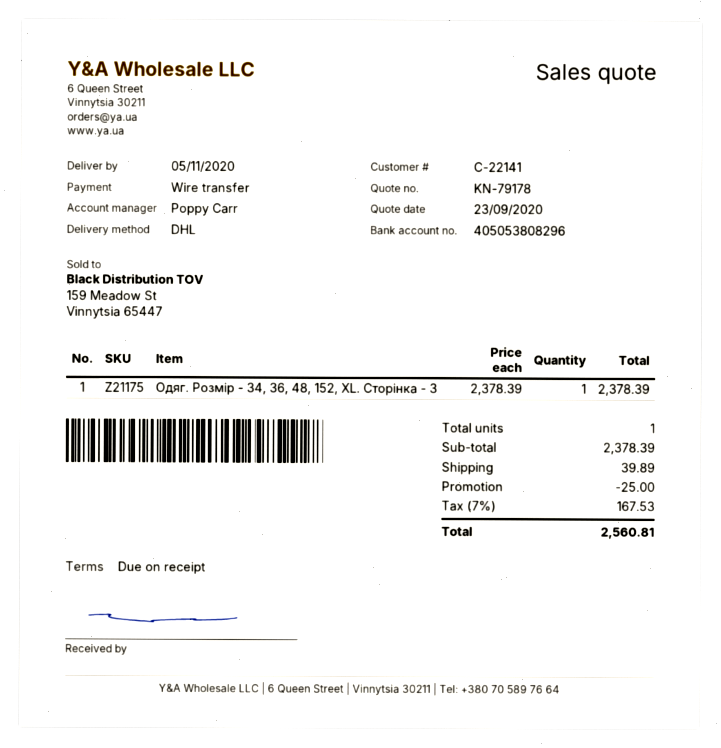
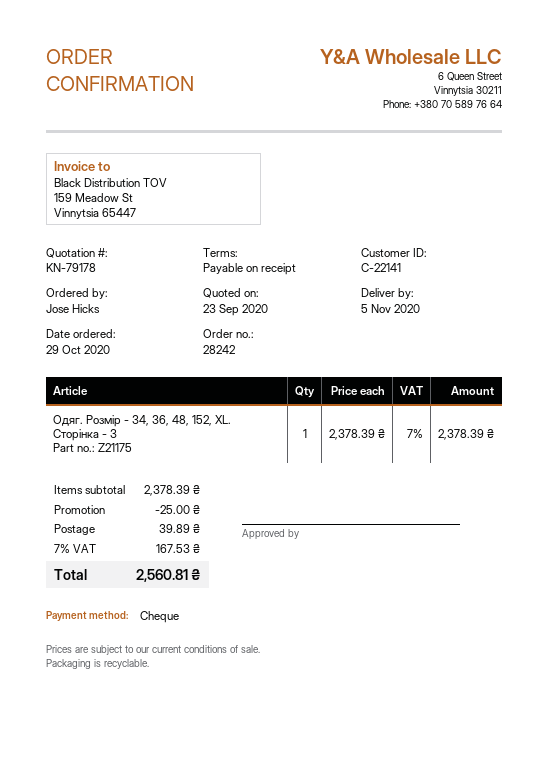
payment method: bank transfer -> cheque

